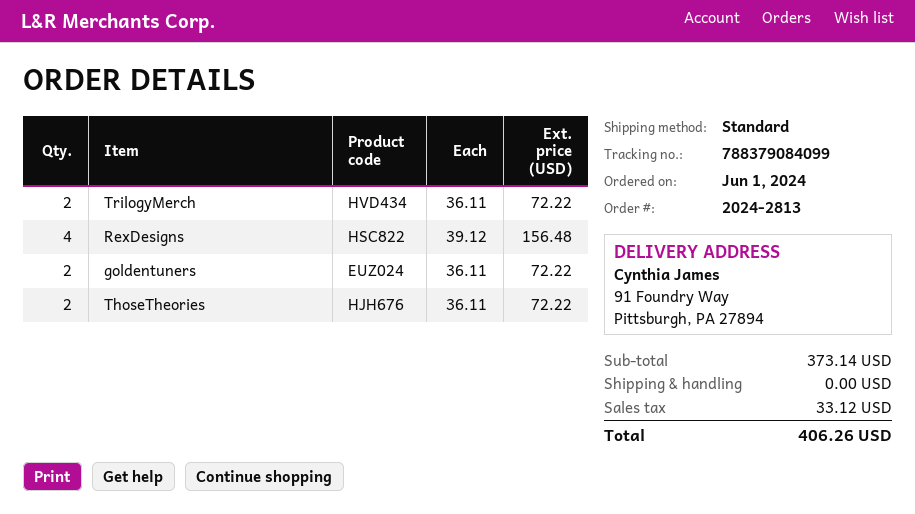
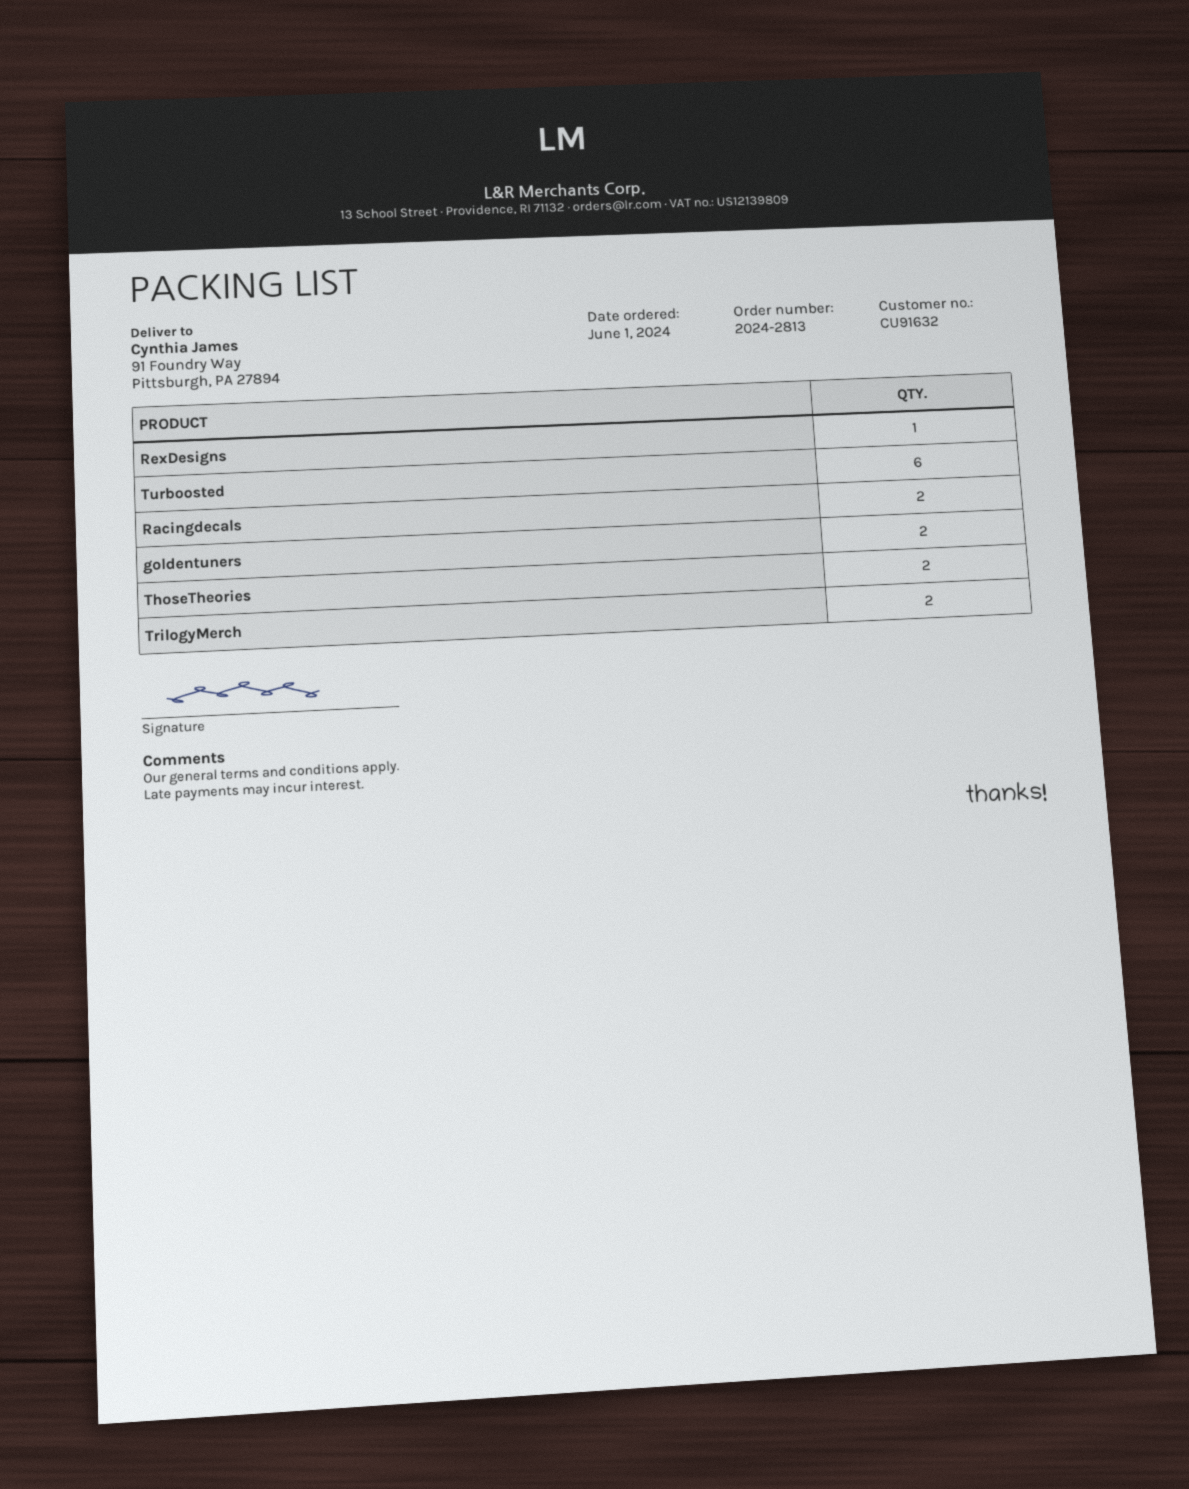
RexDesigns: 4 -> 1
Turboosted: none -> 6
Racingdecals: none -> 2

